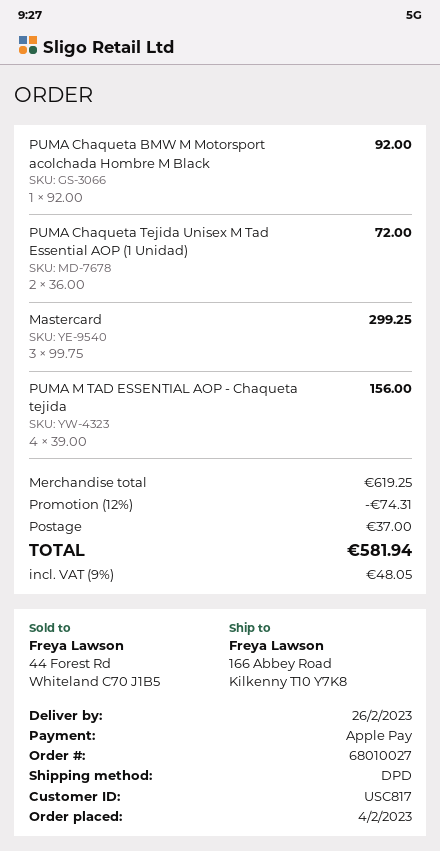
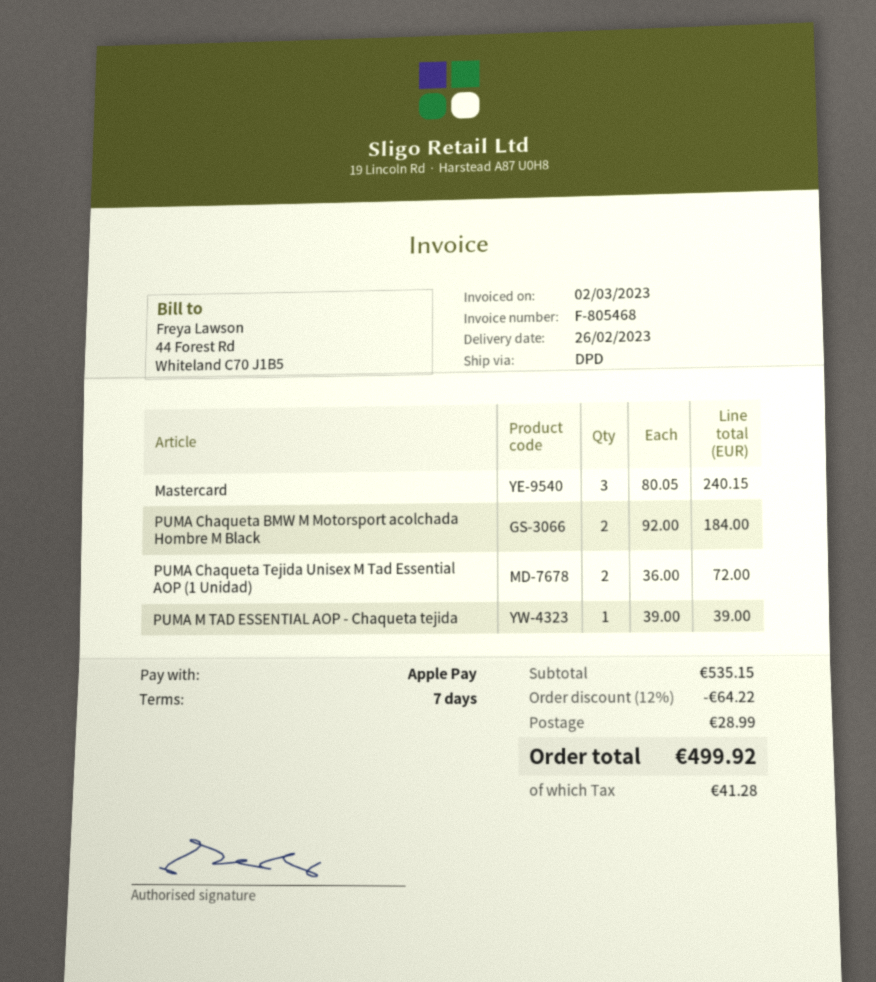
PUMA Chaqueta BMW M Motorsport acolchada Hombre M Black: 1 x 92.00 = 92.00 -> 2 x 92.00 = 184.00
Mastercard: 3 x 99.75 = 299.25 -> 3 x 80.05 = 240.15
PUMA M TAD ESSENTIAL AOP - Chaqueta tejida: 4 x 39.00 = 156.00 -> 1 x 39.00 = 39.00
subtotal: 619.25 -> 535.15
discount: 12% = 74.31 -> 12% = 64.22
shipping: 37.00 -> 28.99
tax: 48.05 -> 41.28
total: 581.94 -> 499.92

